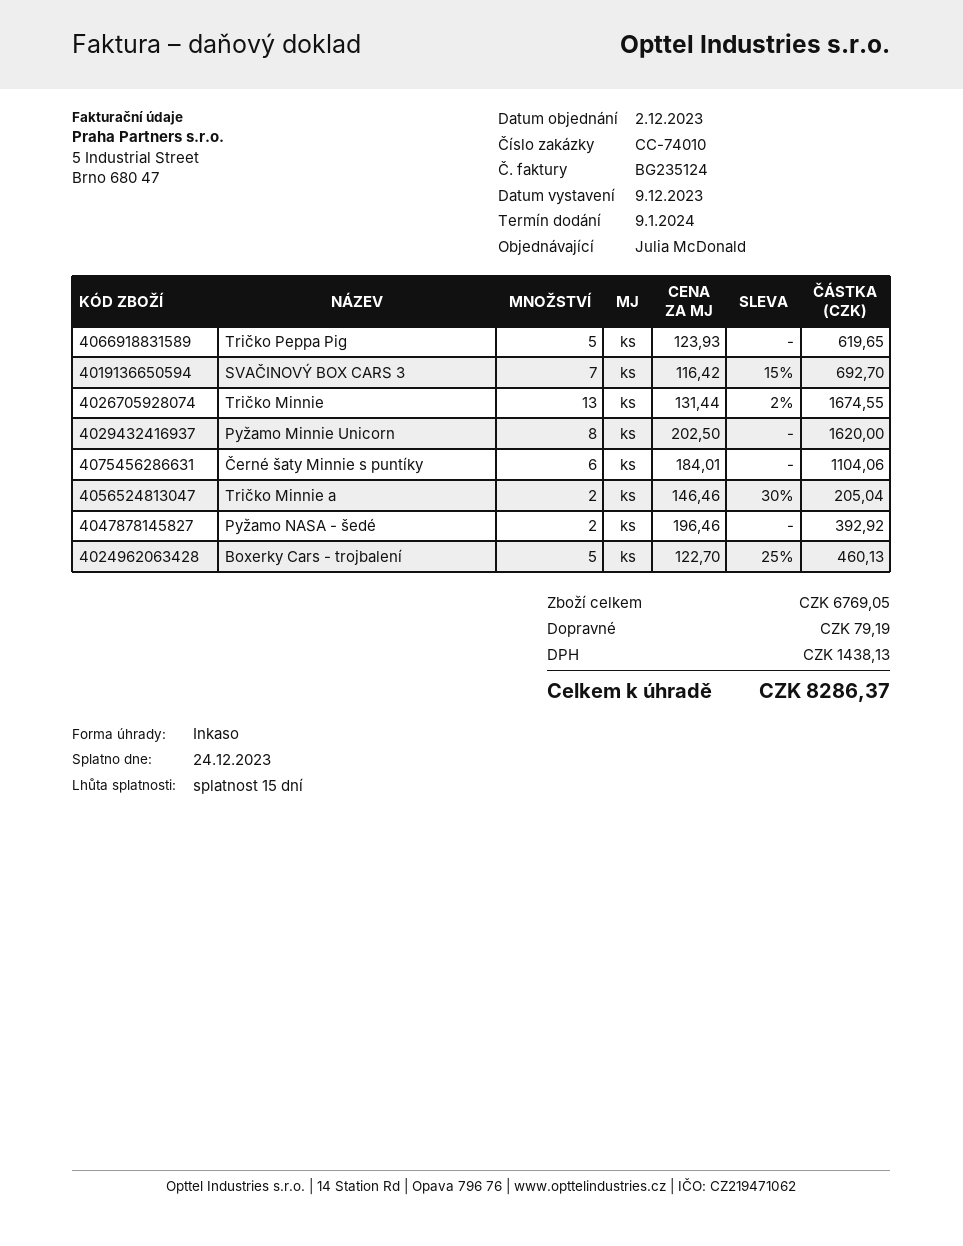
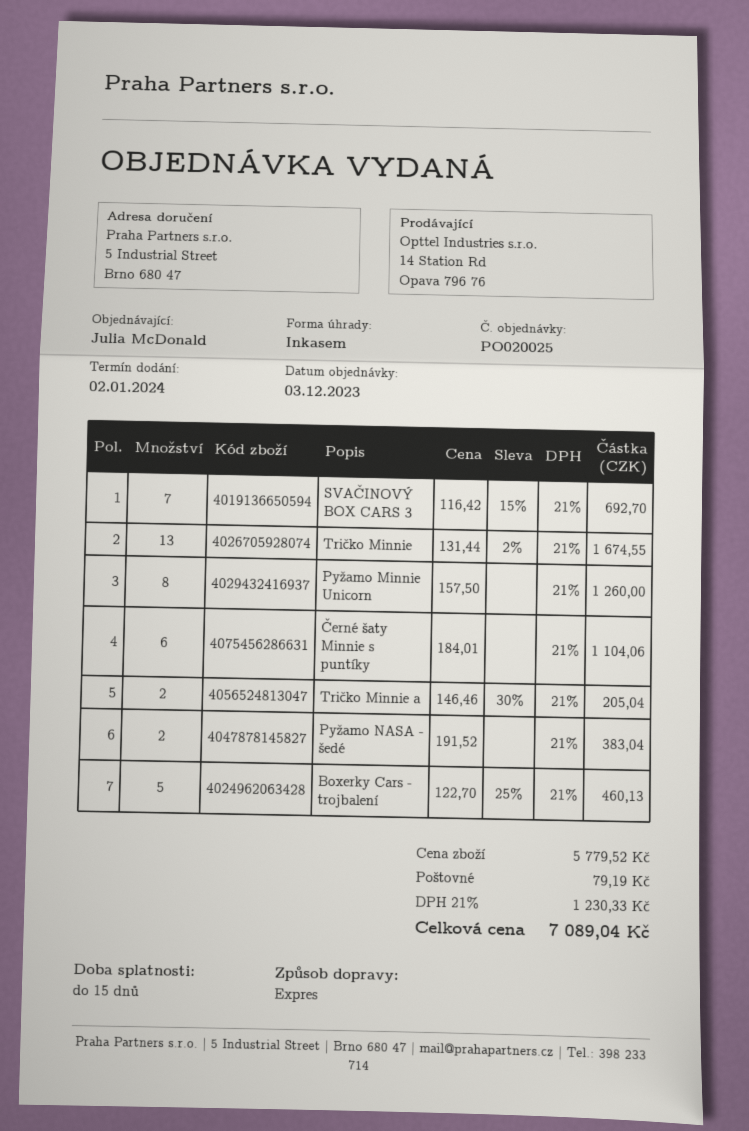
order date: 2023-12-02 -> 2023-12-03
delivery date: 2024-01-09 -> 2024-01-02
Tričko Peppa Pig: 5 x 123.93 = 619.65 -> none
Pyžamo Minnie Unicorn: 8 x 202.50 = 1620.00 -> 8 x 157.50 = 1260.00
Pyžamo NASA - šedé: 2 x 196.46 = 392.92 -> 2 x 191.52 = 383.04
subtotal: 6769.05 -> 5779.52
tax: 1438.13 -> 1230.33
total: 8286.37 -> 7089.04

